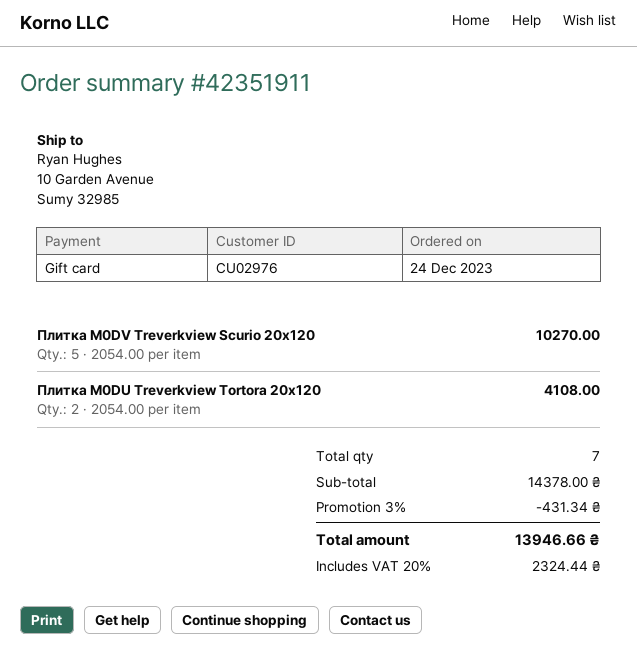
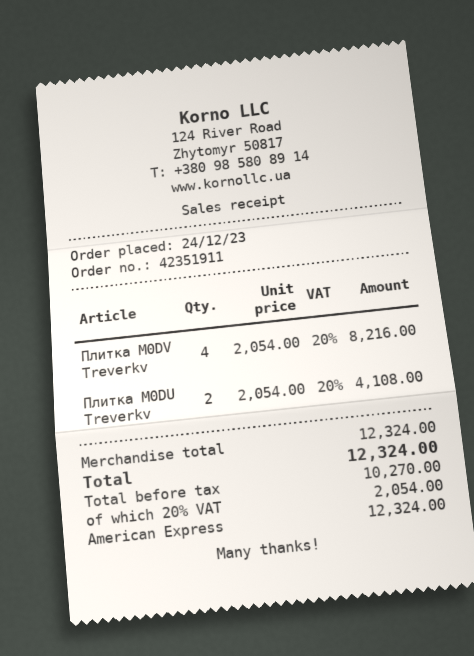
payment method: gift card -> American Express
Плитка M0DV Treverkview Scurio 20х120: 5 x 2054.00 = 10270.00 -> 4 x 2054.00 = 8216.00
subtotal: 14378.00 -> 12324.00
discount: 3% = 431.34 -> none
tax: 20% = 2324.44 -> 20% = 2054.00
total: 13946.66 -> 12324.00

